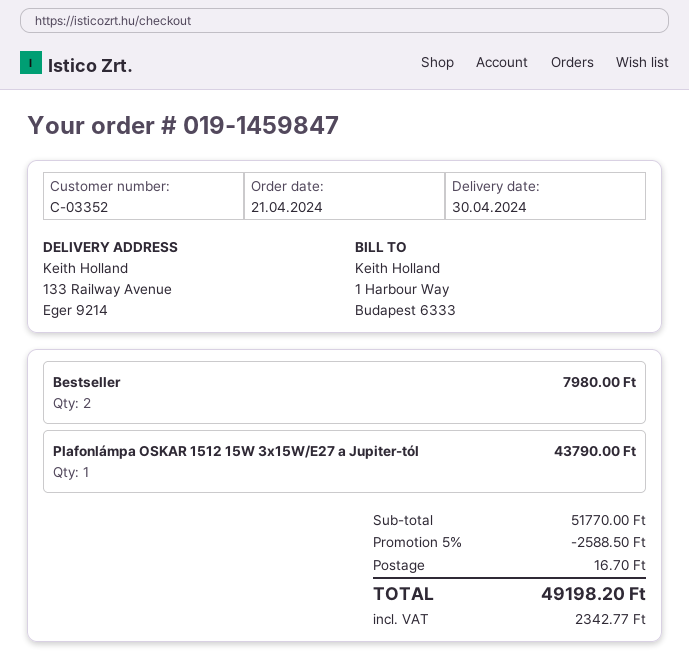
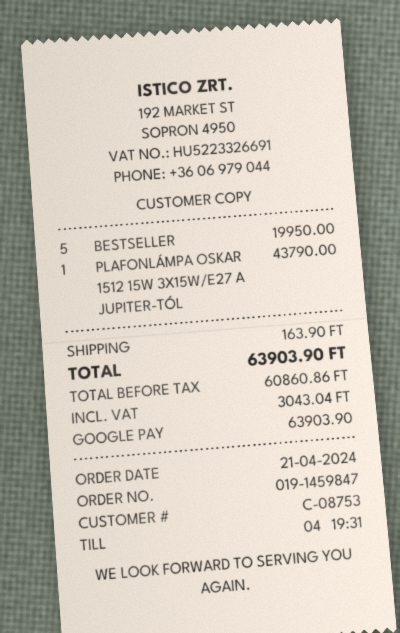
customer number: C-03352 -> C-08753
Bestseller: 2 for 7980.00 -> 5 for 19950.00
discount: 5% = 2588.50 -> none
shipping: 16.70 -> 163.90
tax: 2342.77 -> 3043.04
total: 49198.20 -> 63903.90

